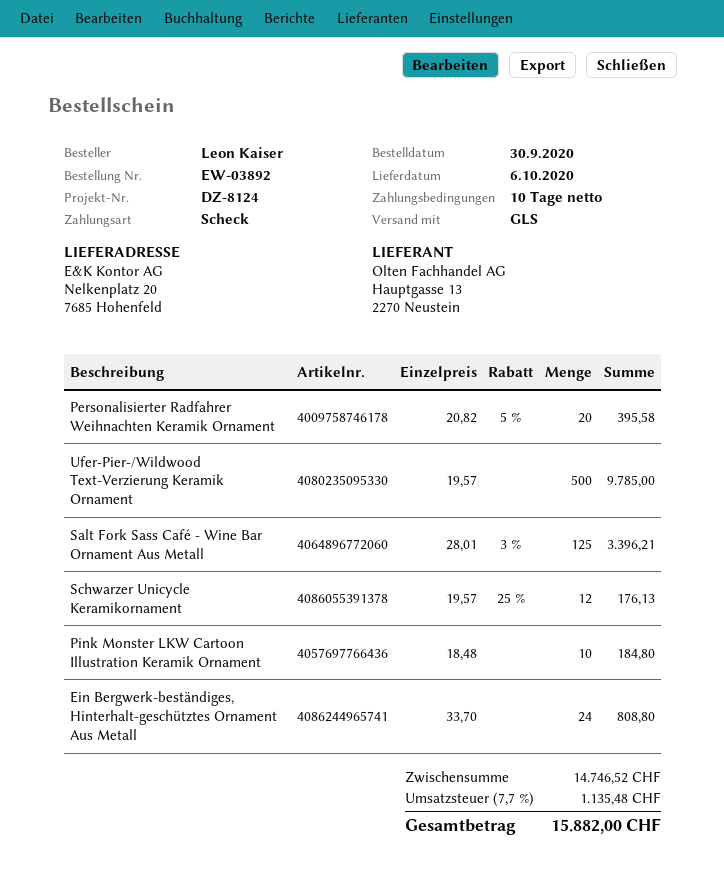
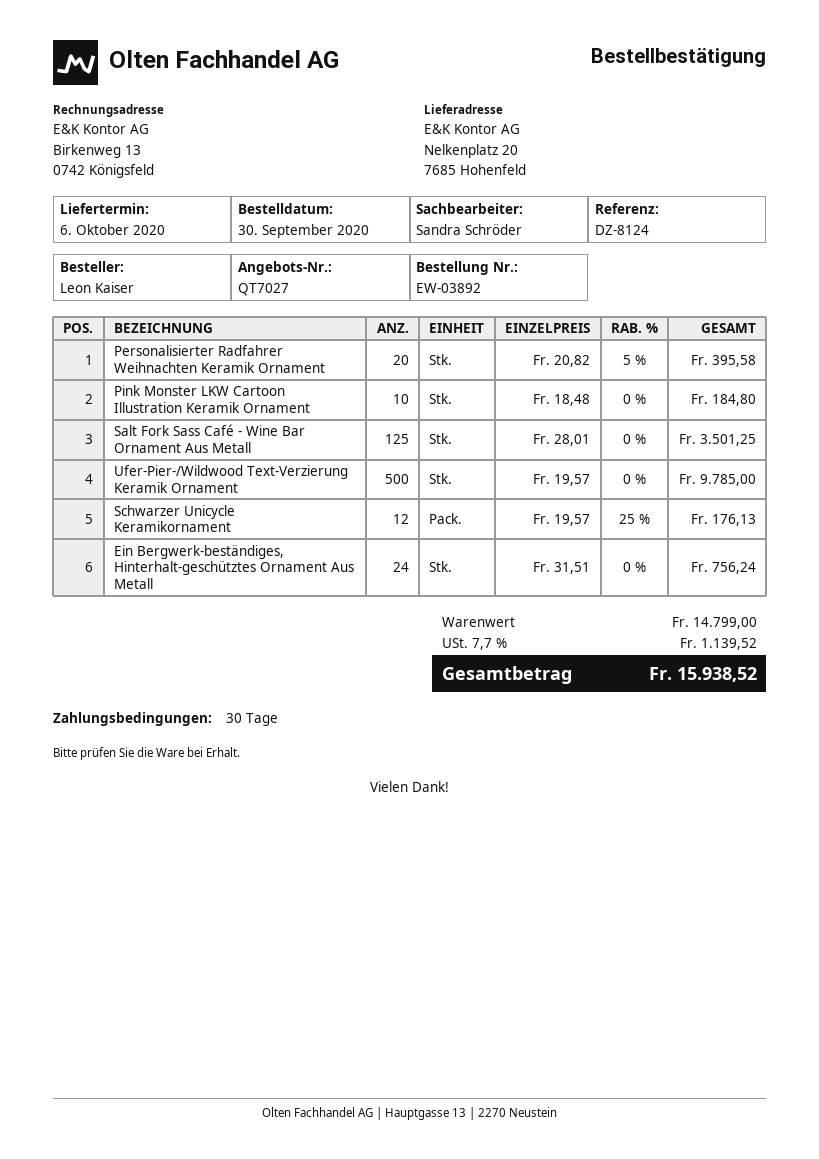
payment terms: 10 days -> 30 days
Salt Fork Sass Café - Wine Bar Ornament Aus Metall: 125 x 28.01 - 3% = 3396.21 -> 125 x 28.01 = 3501.25
Ein Bergwerk-beständiges, Hinterhalt-geschütztes Ornament Aus Metall: 24 x 33.70 = 808.80 -> 24 x 31.51 = 756.24
subtotal: 14746.52 -> 14799.00
tax: 7.7% = 1135.48 -> 7.7% = 1139.52
total: 15882.00 -> 15938.52

